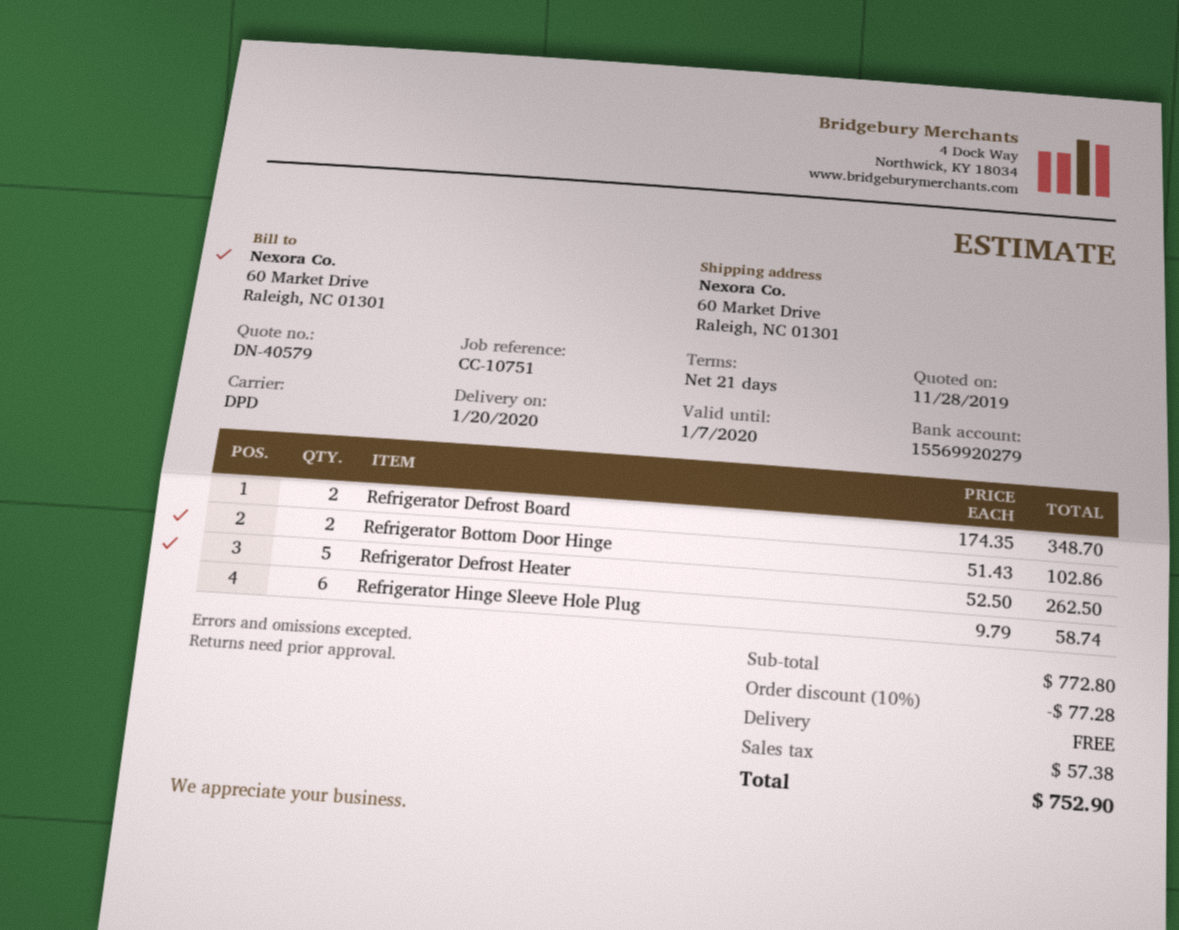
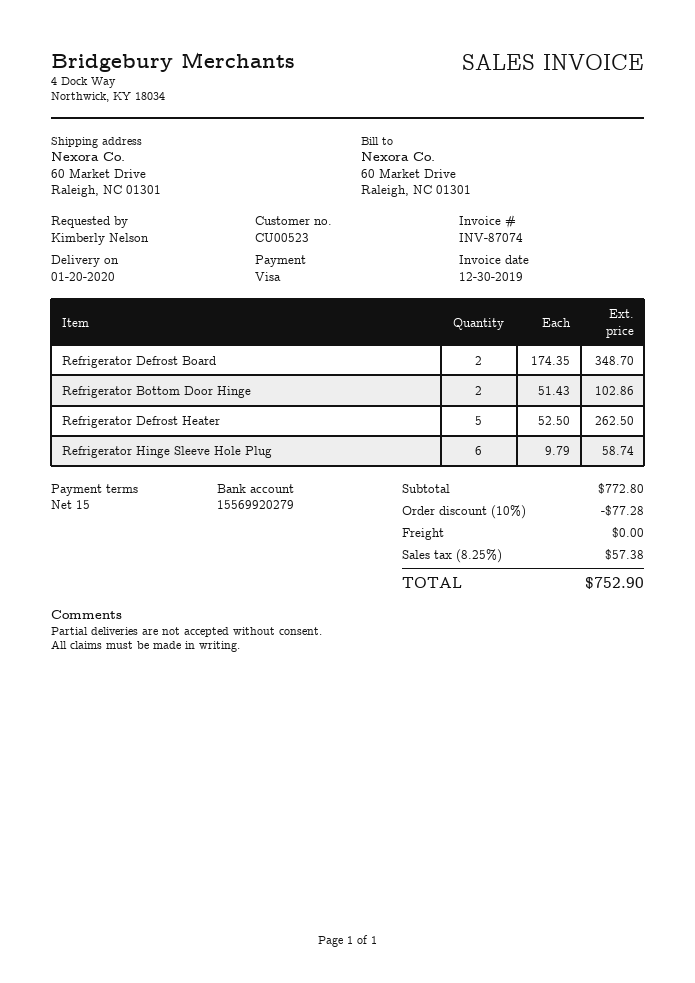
payment terms: 21 days -> 15 days

